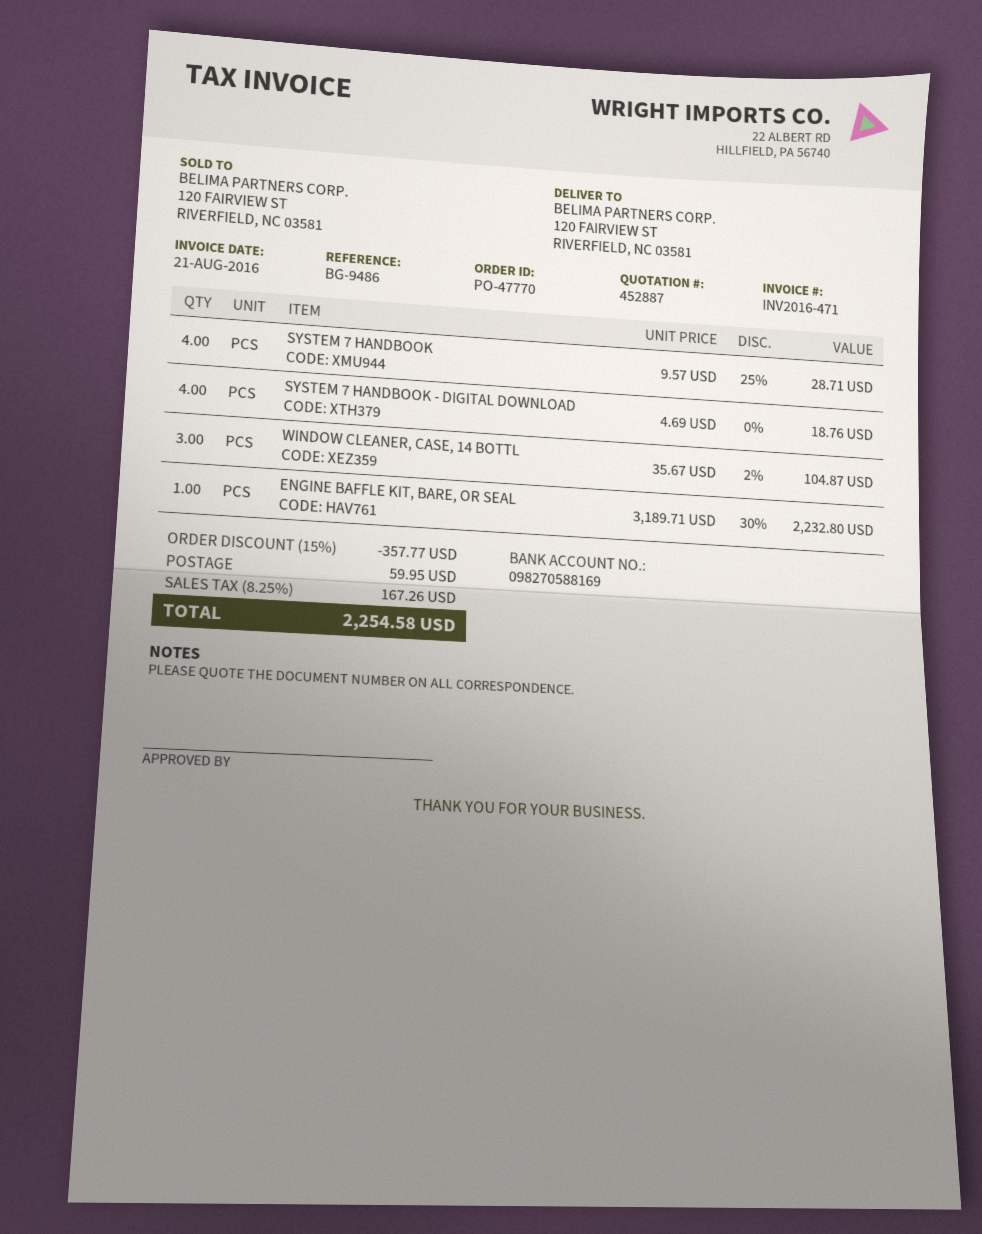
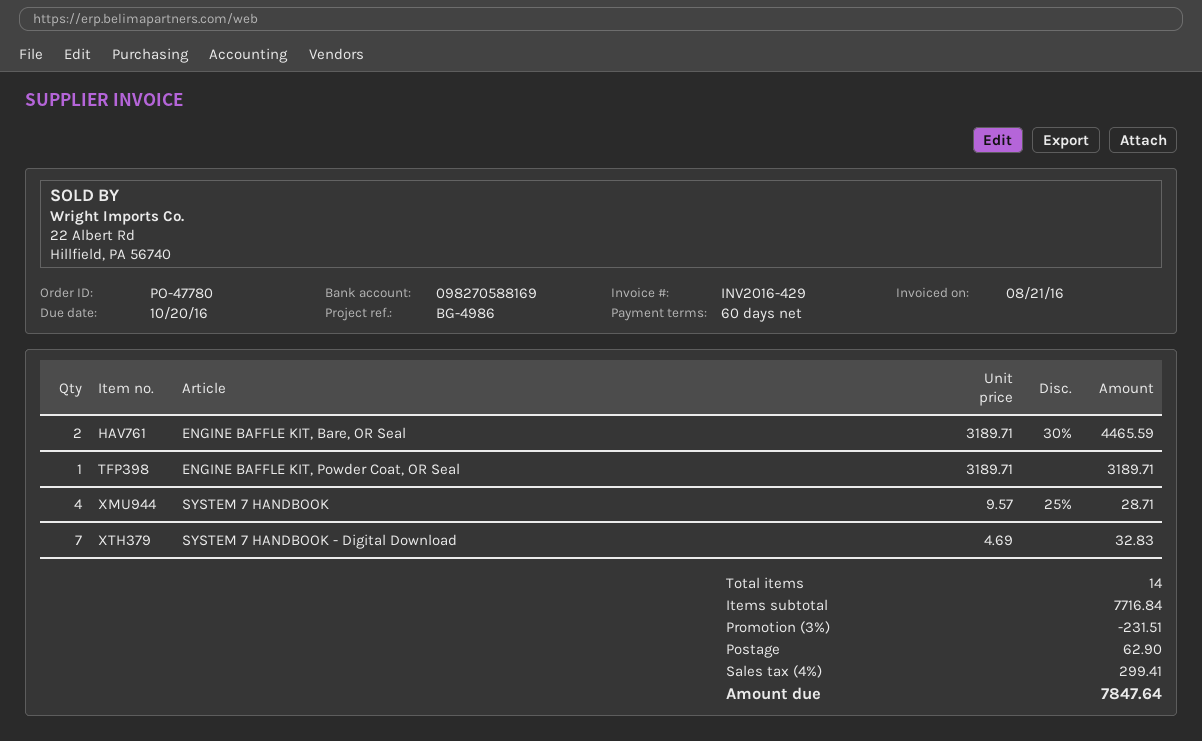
order number: PO-47770 -> PO-47780
invoice number: INV2016-471 -> INV2016-429
reference: BG-9486 -> BG-4986
SYSTEM 7 HANDBOOK - DIGITAL DOWNLOAD: 4 x 4.69 = 18.76 -> 7 x 4.69 = 32.83
WINDOW CLEANER, CASE, 14 BOTTL: 3 x 35.67 - 2% = 104.87 -> none
ENGINE BAFFLE KIT, BARE, OR SEAL: 1 x 3189.71 - 30% = 2232.80 -> 2 x 3189.71 - 30% = 4465.59
ENGINE BAFFLE KIT, Powder Coat, OR Seal: none -> 1 x 3189.71 = 3189.71
discount: 15% = 357.77 -> 3% = 231.51
shipping: 59.95 -> 62.90
tax: 8.25% = 167.26 -> 4% = 299.41
total: 2254.58 -> 7847.64

